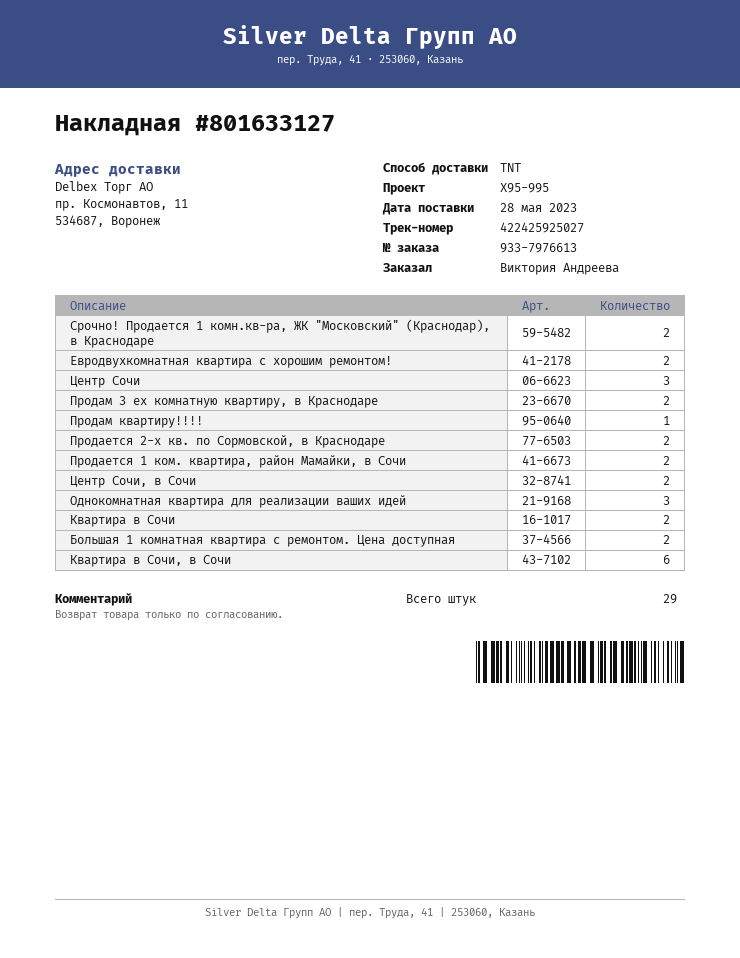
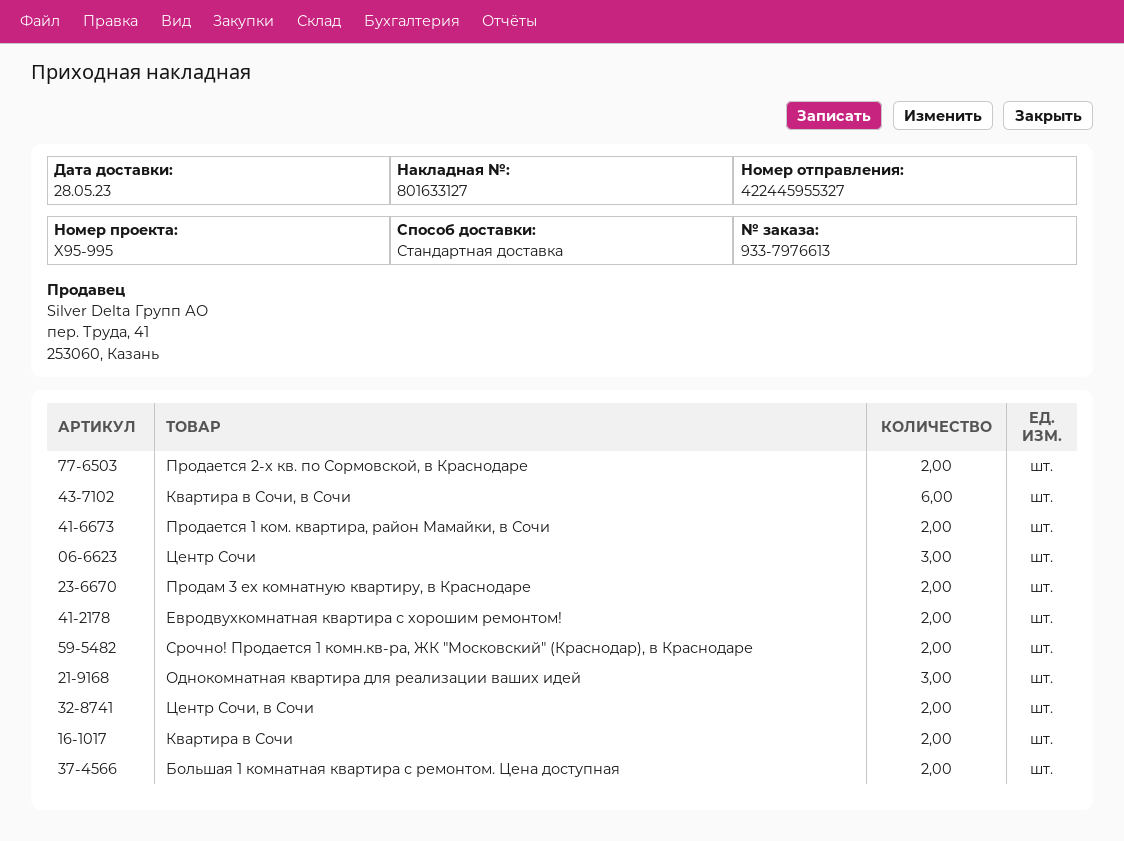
shipping method: TNT -> standard
tracking number: 422425925027 -> 422445955327
Продам квартиру!!!!: 1 -> none

